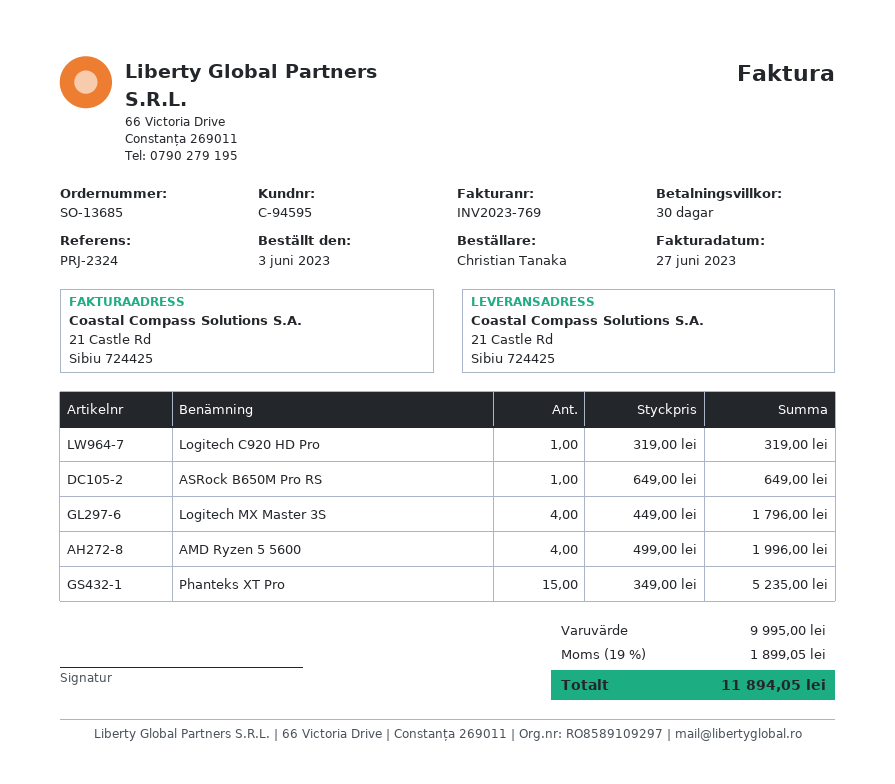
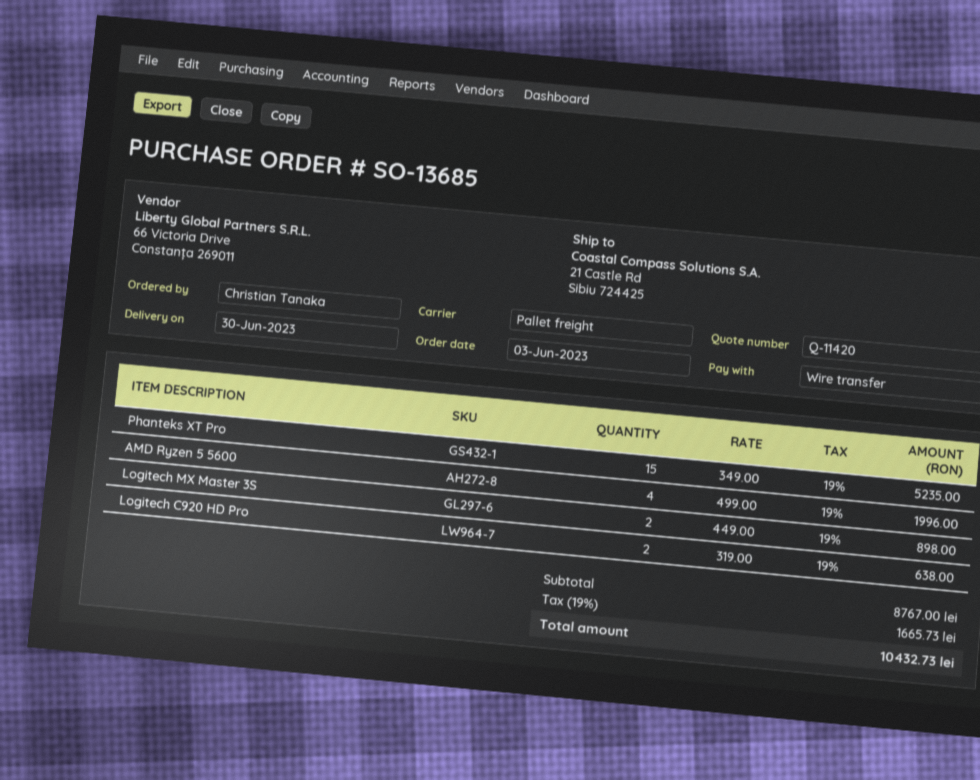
Logitech C920 HD Pro: 1 x 319.00 = 319.00 -> 2 x 319.00 = 638.00
ASRock B650M Pro RS: 1 x 649.00 = 649.00 -> none
Logitech MX Master 3S: 4 x 449.00 = 1796.00 -> 2 x 449.00 = 898.00
subtotal: 9995.00 -> 8767.00
tax: 19% = 1899.05 -> 19% = 1665.73
total: 11894.05 -> 10432.73

